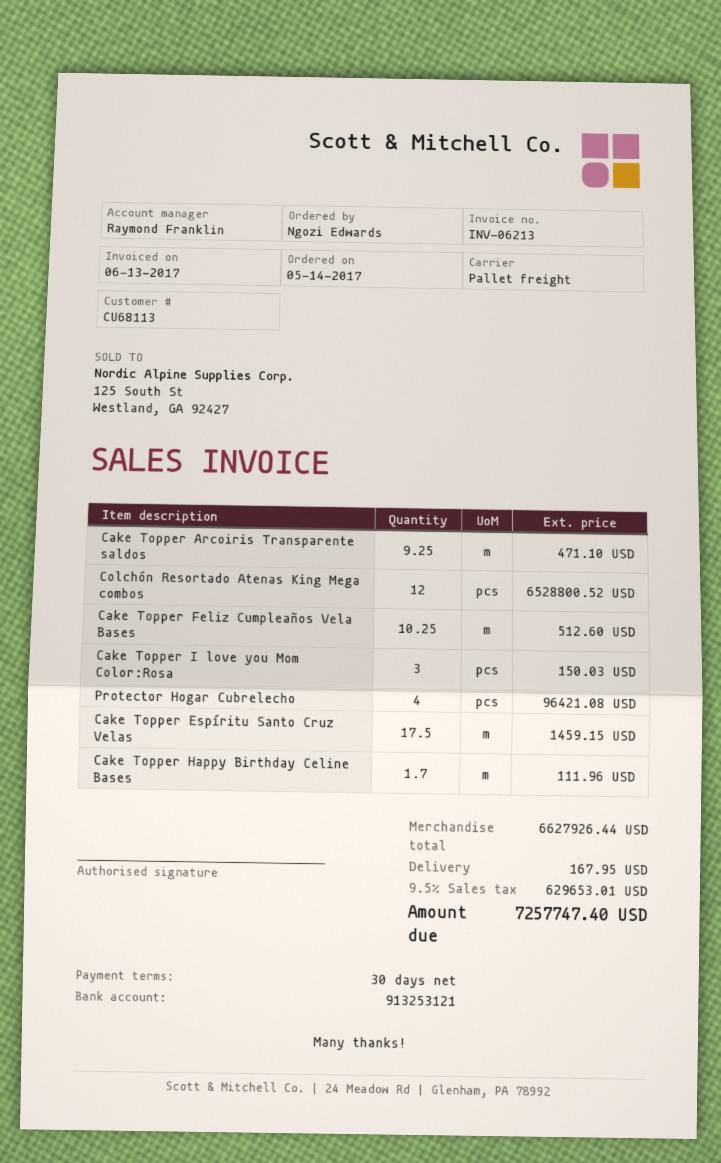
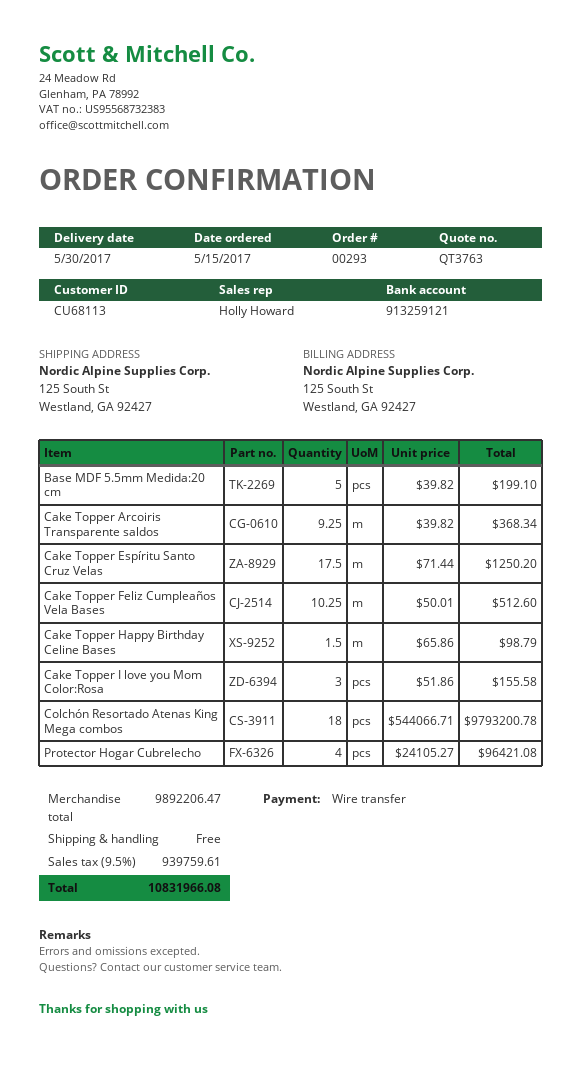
order date: 2017-05-14 -> 2017-05-15
sales rep: Raymond Franklin -> Holly Howard
bank account: 913253121 -> 913259121
Cake Topper Arcoiris Transparente saldos: 9.25 for 471.10 -> 9.25 for 368.34
Colchón Resortado Atenas King Mega combos: 12 for 6528800.52 -> 18 for 9793200.78
Cake Topper I love you Mom Color:Rosa: 3 for 150.03 -> 3 for 155.58
Cake Topper Espíritu Santo Cruz Velas: 17.5 for 1459.15 -> 17.5 for 1250.20
Cake Topper Happy Birthday Celine Bases: 1.7 for 111.96 -> 1.5 for 98.79
Base MDF 5.5mm Medida:20 cm: none -> 5 for 199.10
subtotal: 6627926.44 -> 9892206.47
shipping: 167.95 -> 0.00
tax: 9.5% = 629653.01 -> 9.5% = 939759.61
total: 7257747.40 -> 10831966.08

